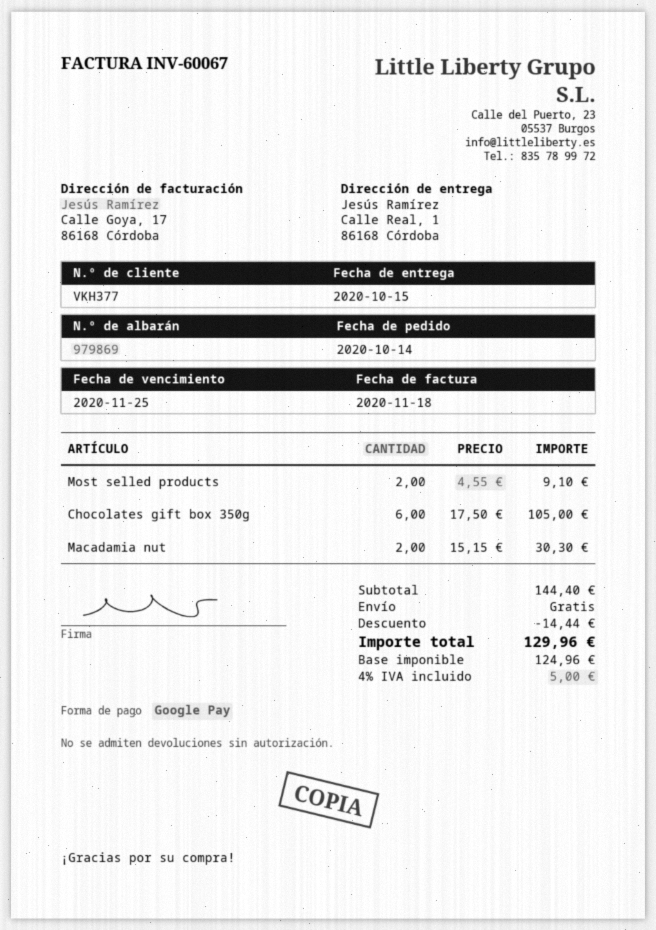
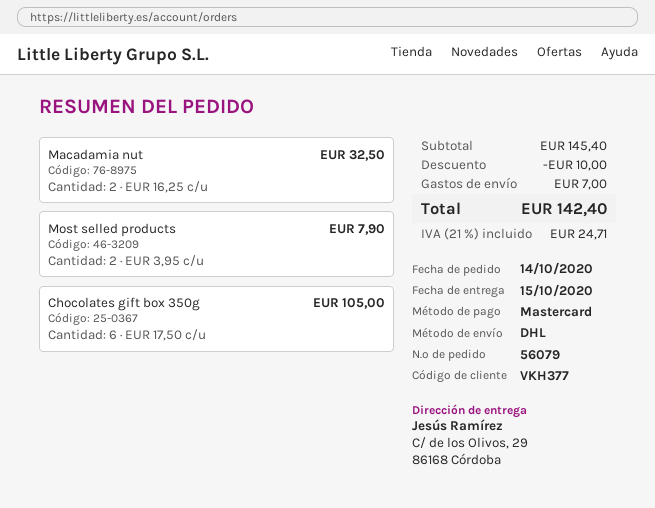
payment method: Google Pay -> Mastercard
ship to: Calle Real, 1, 86168 Córdoba -> C/ de los Olivos, 29, 86168 Córdoba
Most selled products: 2 x 4.55 = 9.10 -> 2 x 3.95 = 7.90
Macadamia nut: 2 x 15.15 = 30.30 -> 2 x 16.25 = 32.50
subtotal: 144.40 -> 145.40
discount: 14.44 -> 10.00
shipping: 0.00 -> 7.00
tax: 4% = 5.00 -> 21% = 24.71
total: 129.96 -> 142.40

